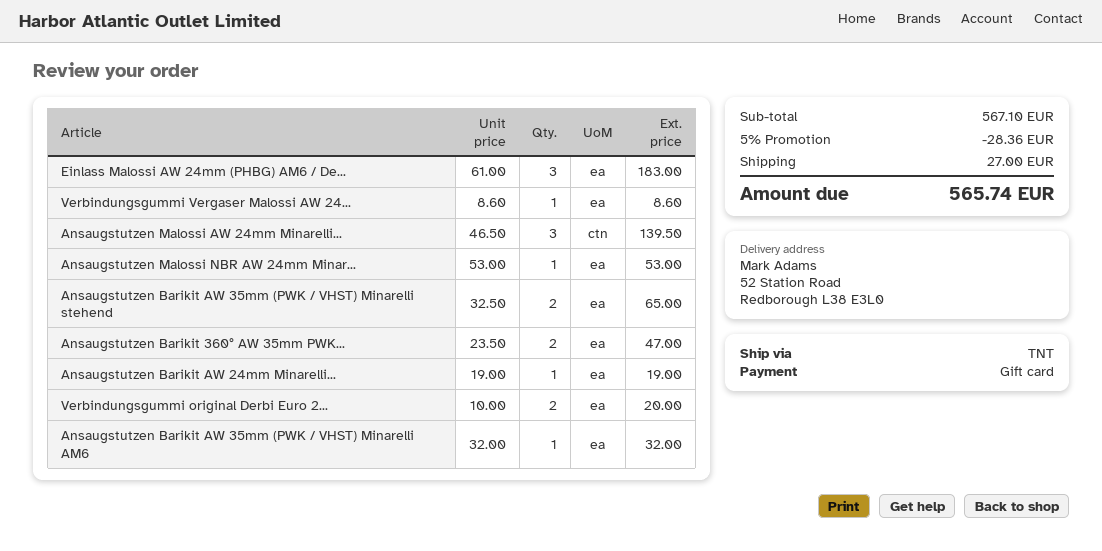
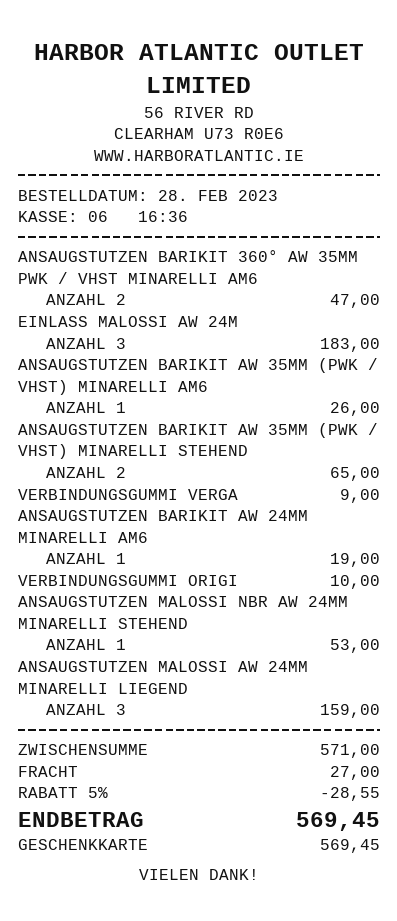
Verbindungsgummi Vergaser Malossi AW 24...: 1 for 8.60 -> 1 for 9.00
Ansaugstutzen Malossi AW 24mm Minarelli...: 3 for 139.50 -> 3 for 159.00
Verbindungsgummi original Derbi Euro 2...: 2 for 20.00 -> 1 for 10.00
Ansaugstutzen Barikit AW 35mm (PWK / VHST) Minarelli AM6: 1 for 32.00 -> 1 for 26.00
subtotal: 567.10 -> 571.00
discount: 5% = 28.36 -> 5% = 28.55
total: 565.74 -> 569.45

